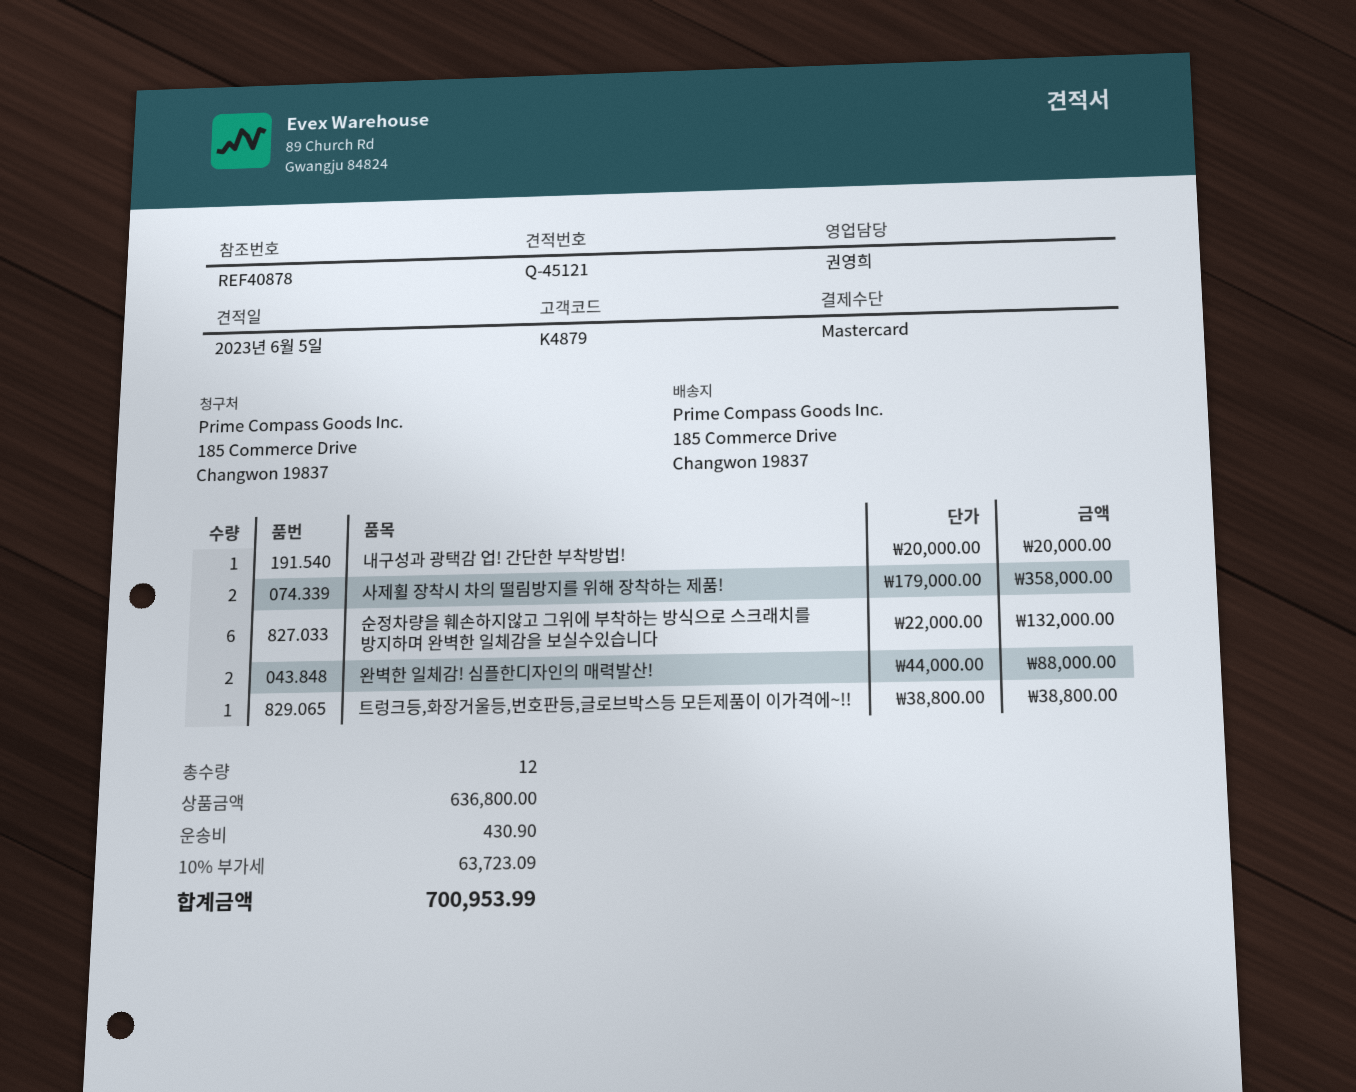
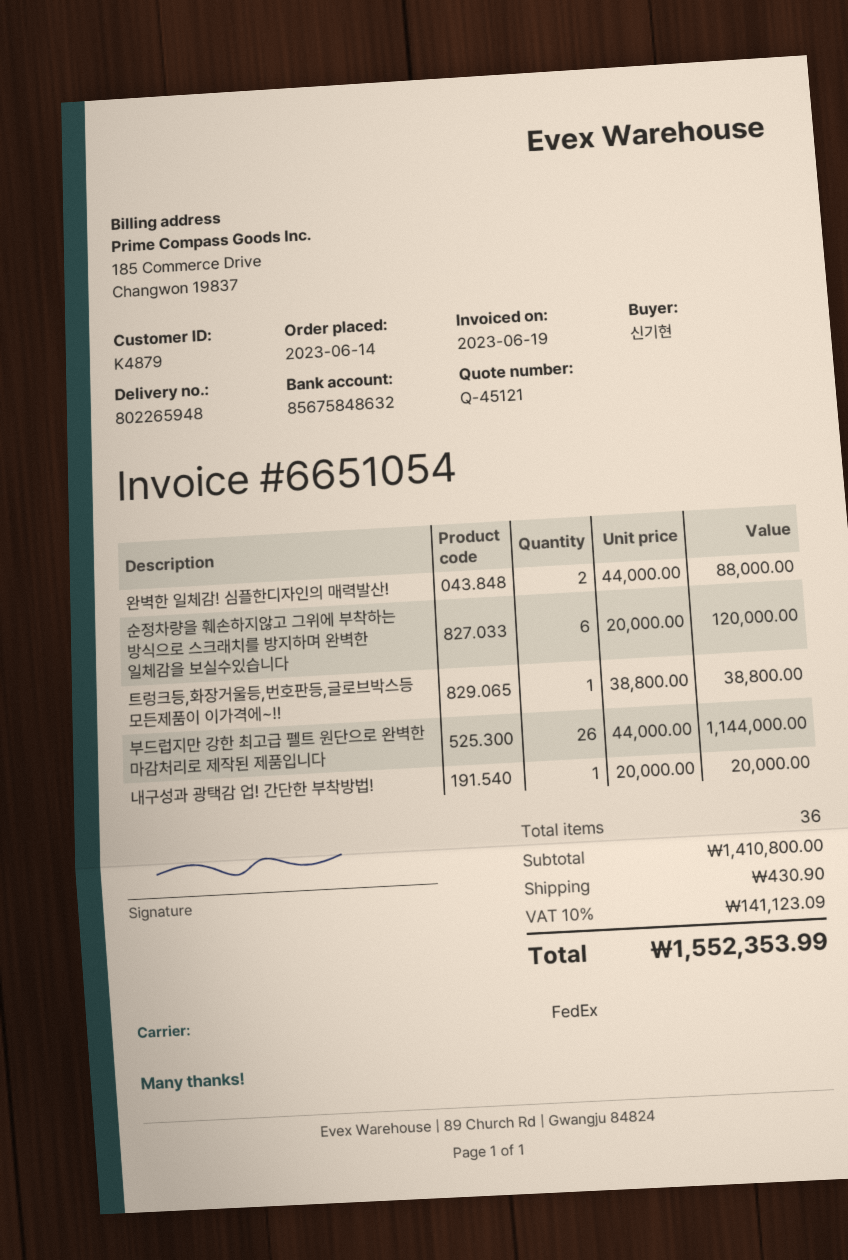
사제휠 장착시 차의 떨림방지를 위해 장착하는 제품!: 2 x 179000.00 = 358000.00 -> none
순정차량을 훼손하지않고 그위에 부착하는 방식으로 스크래치를 방지하며 완벽한 일체감을 보실수있습니다: 6 x 22000.00 = 132000.00 -> 6 x 20000.00 = 120000.00
부드럽지만 강한 최고급 펠트 원단으로 완벽한 마감처리로 제작된 제품입니다: none -> 26 x 44000.00 = 1144000.00
total quantity: 12 -> 36
subtotal: 636800.00 -> 1410800.00
tax: 10% = 63723.09 -> 10% = 141123.09
total: 700953.99 -> 1552353.99

